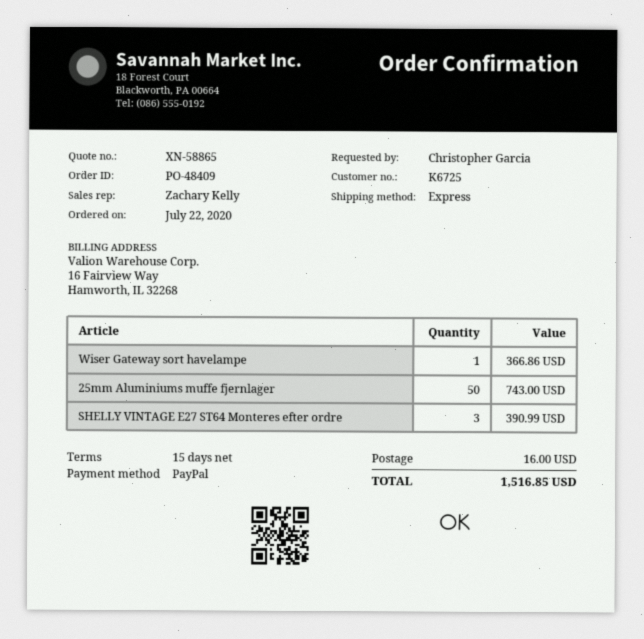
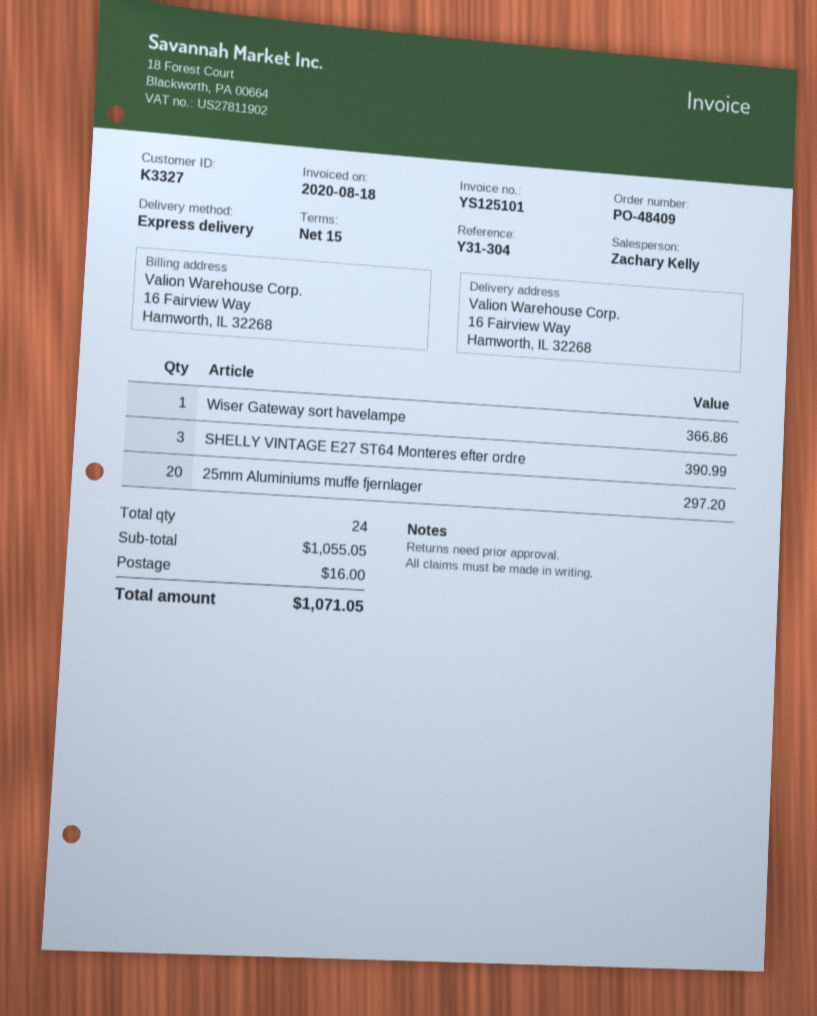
customer number: K6725 -> K3327
25mm Aluminiums muffe fjernlager: 50 for 743.00 -> 20 for 297.20
total: 1516.85 -> 1071.05

